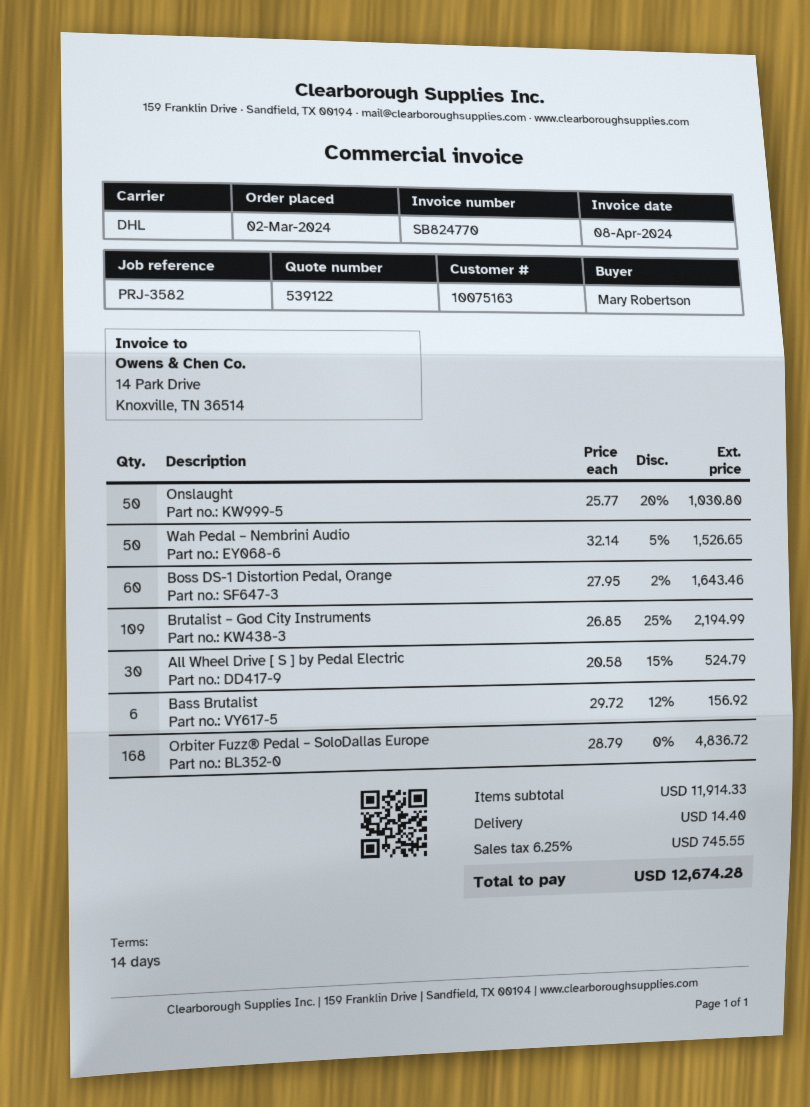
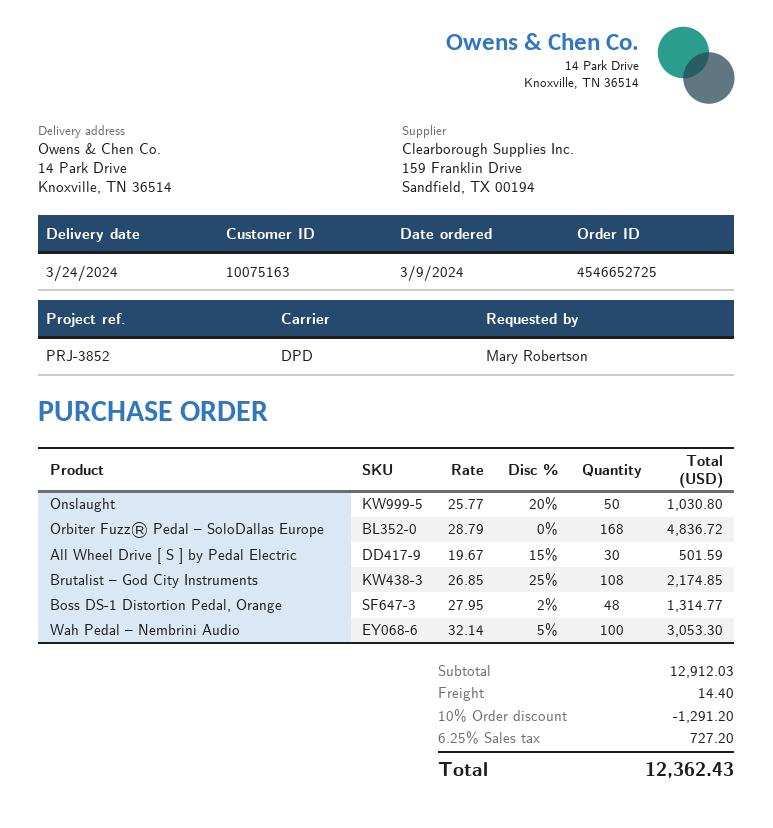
order date: 2024-03-02 -> 2024-03-09
reference: PRJ-3582 -> PRJ-3852
shipping method: DHL -> DPD
Wah Pedal – Nembrini Audio: 50 x 32.14 - 5% = 1526.65 -> 100 x 32.14 - 5% = 3053.30
Boss DS-1 Distortion Pedal, Orange: 60 x 27.95 - 2% = 1643.46 -> 48 x 27.95 - 2% = 1314.77
Brutalist – God City Instruments: 109 x 26.85 - 25% = 2194.99 -> 108 x 26.85 - 25% = 2174.85
All Wheel Drive [ S ] by Pedal Electric: 30 x 20.58 - 15% = 524.79 -> 30 x 19.67 - 15% = 501.59
Bass Brutalist: 6 x 29.72 - 12% = 156.92 -> none
subtotal: 11914.33 -> 12912.03
discount: none -> 10% = 1291.20
tax: 6.25% = 745.55 -> 6.25% = 727.20
total: 12674.28 -> 12362.43

